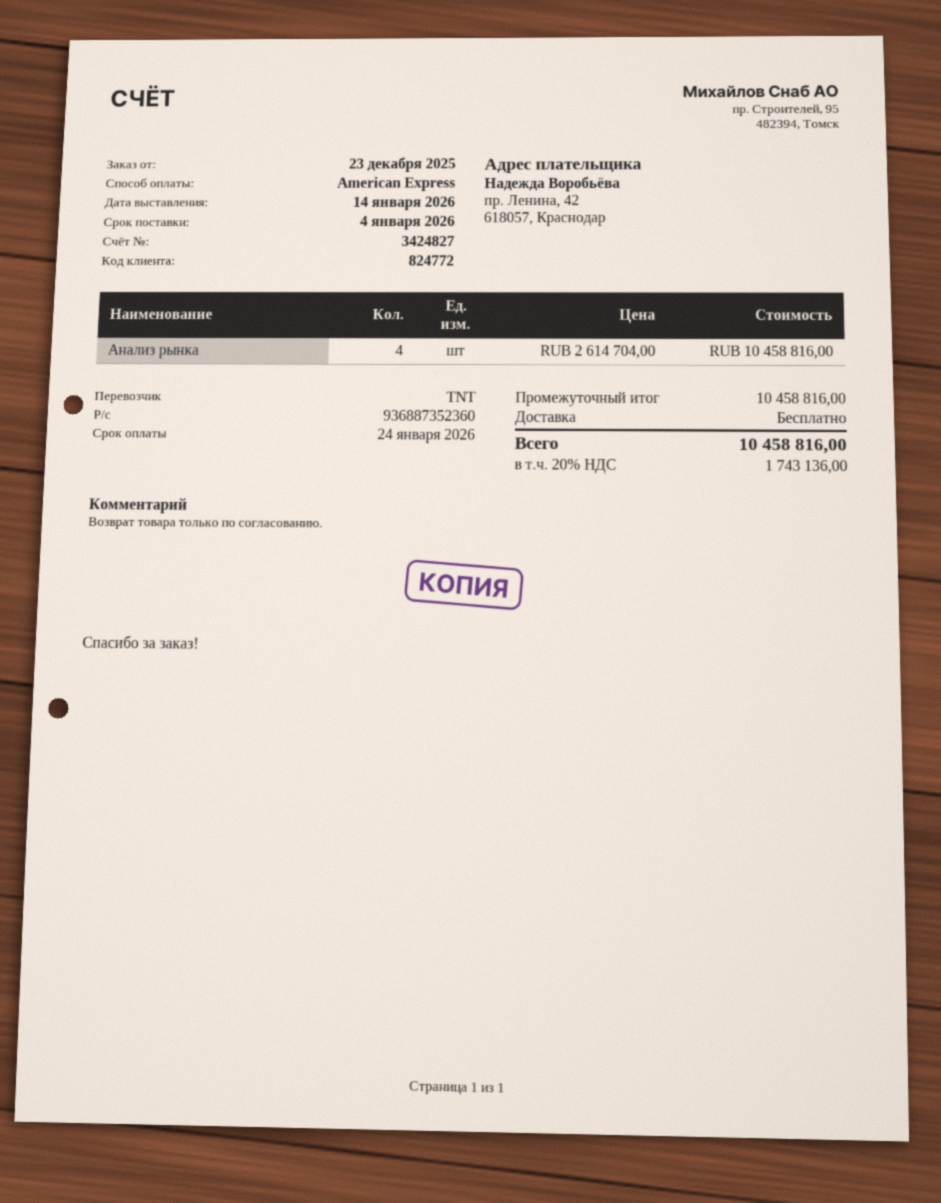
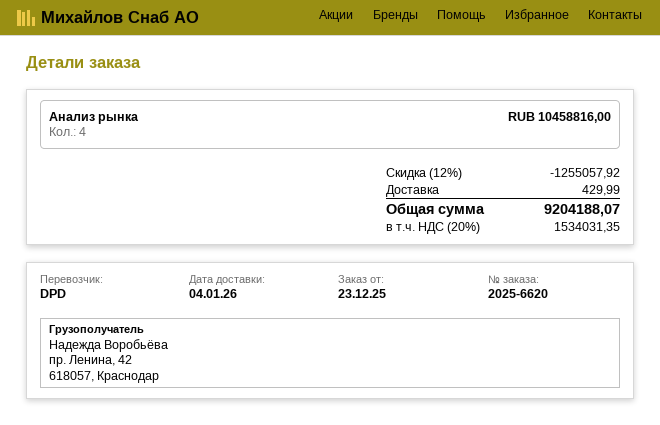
shipping method: TNT -> DPD
discount: none -> 12% = 1255057.92
shipping: 0.00 -> 429.99
tax: 20% = 1743136.00 -> 20% = 1534031.35
total: 10458816.00 -> 9204188.07

